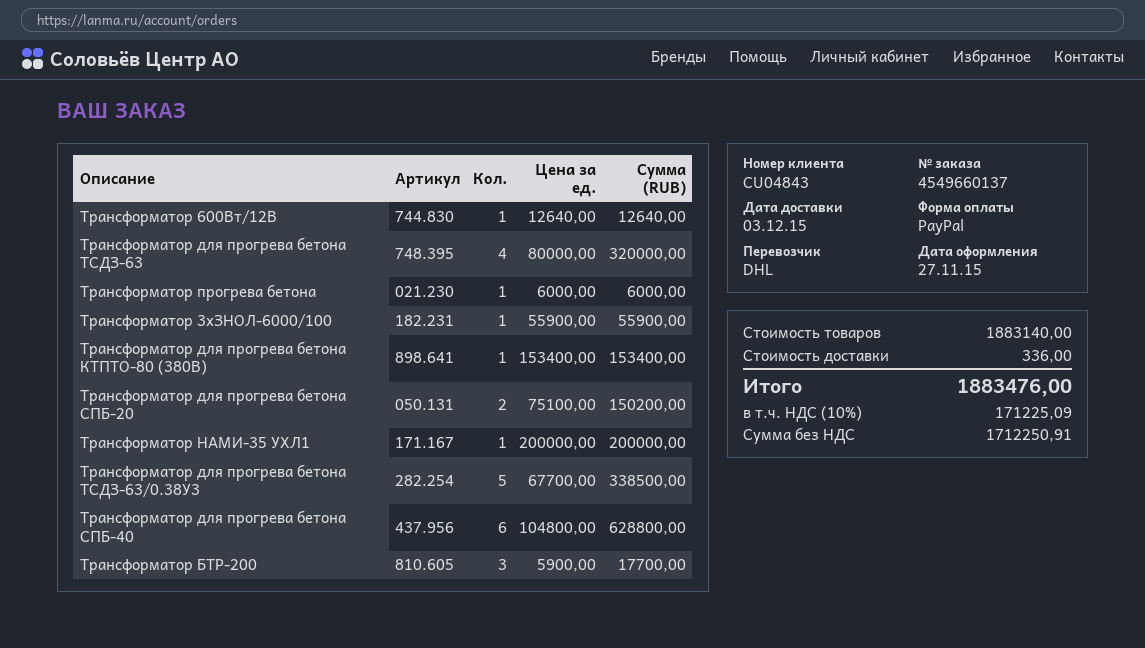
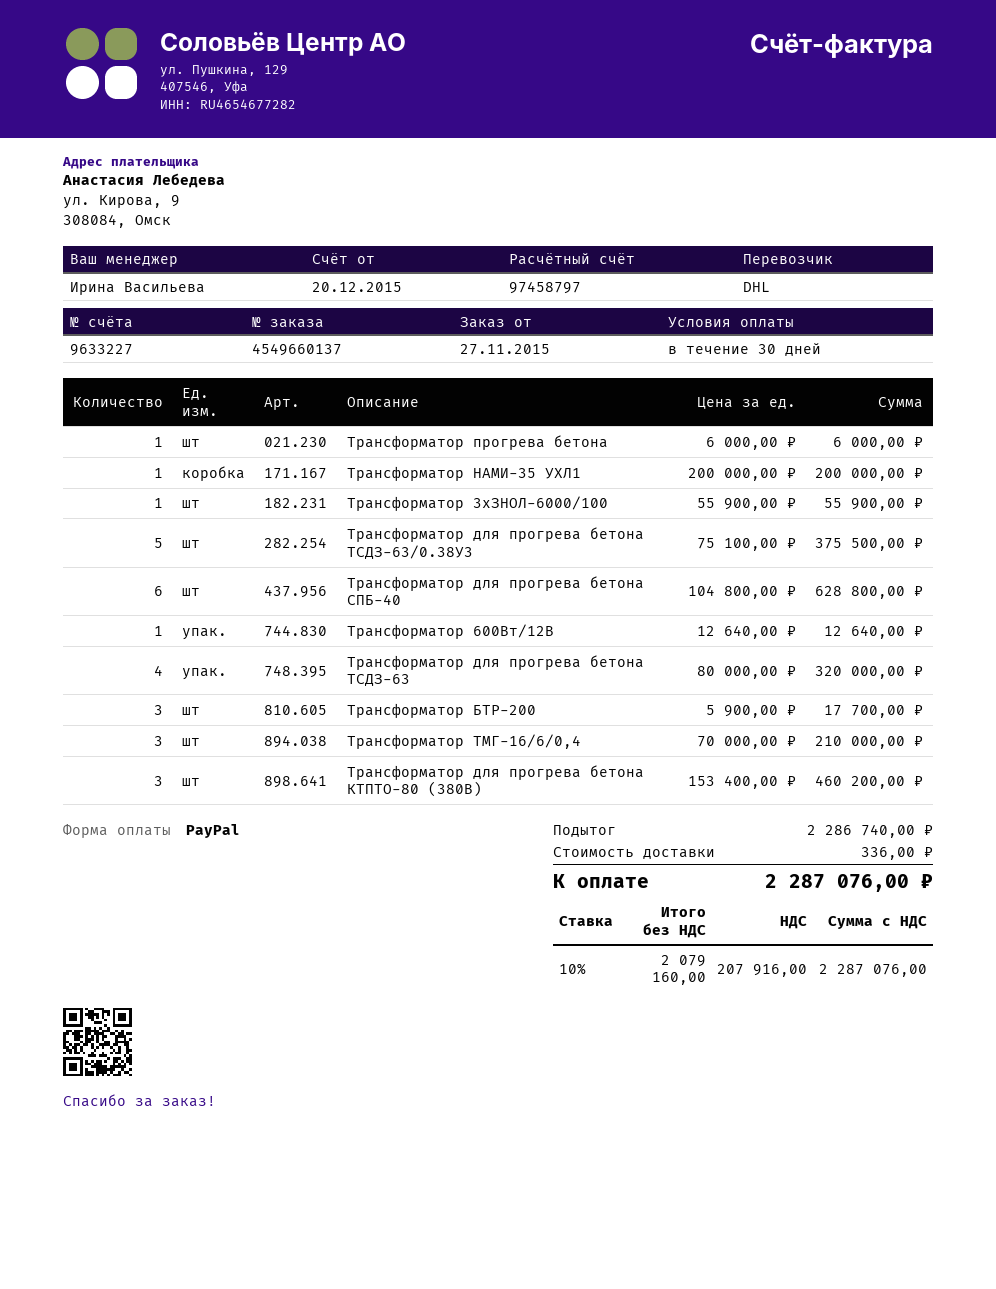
Трансформатор для прогрева бетона КТПТО-80 (380В): 1 x 153400.00 = 153400.00 -> 3 x 153400.00 = 460200.00
Трансформатор для прогрева бетона СПБ-20: 2 x 75100.00 = 150200.00 -> none
Трансформатор для прогрева бетона ТСДЗ-63/0.38У3: 5 x 67700.00 = 338500.00 -> 5 x 75100.00 = 375500.00
Трансформатор ТМГ-16/6/0,4: none -> 3 x 70000.00 = 210000.00
subtotal: 1883140.00 -> 2286740.00
net: 1712250.91 -> 2079160.00
tax: 10% = 171225.09 -> 10% = 207916.00
total: 1883476.00 -> 2287076.00

